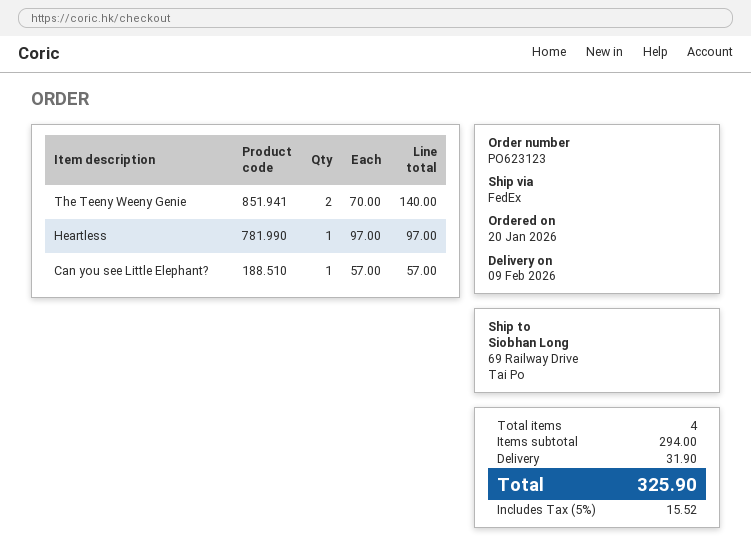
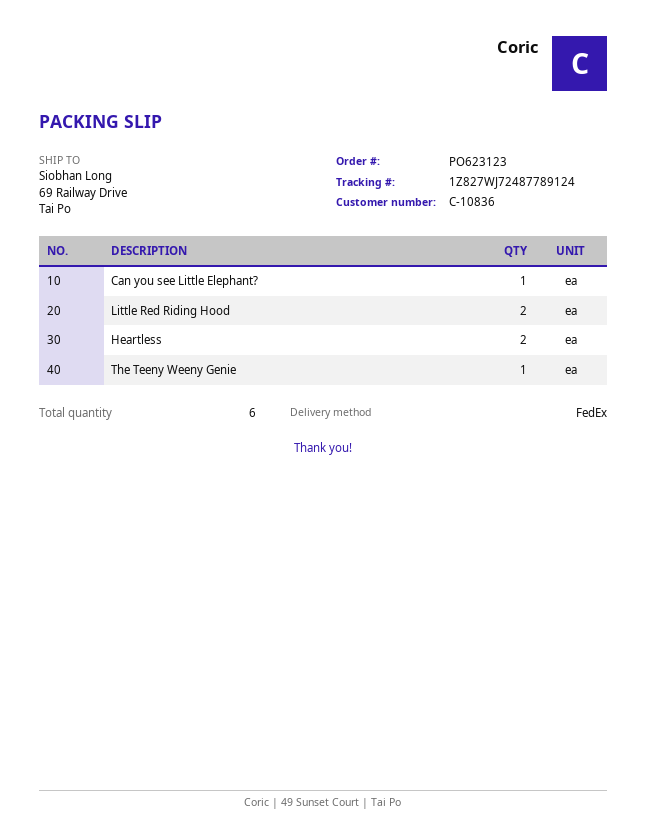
The Teeny Weeny Genie: 2 -> 1
Heartless: 1 -> 2
Little Red Riding Hood: none -> 2
total quantity: 4 -> 6

